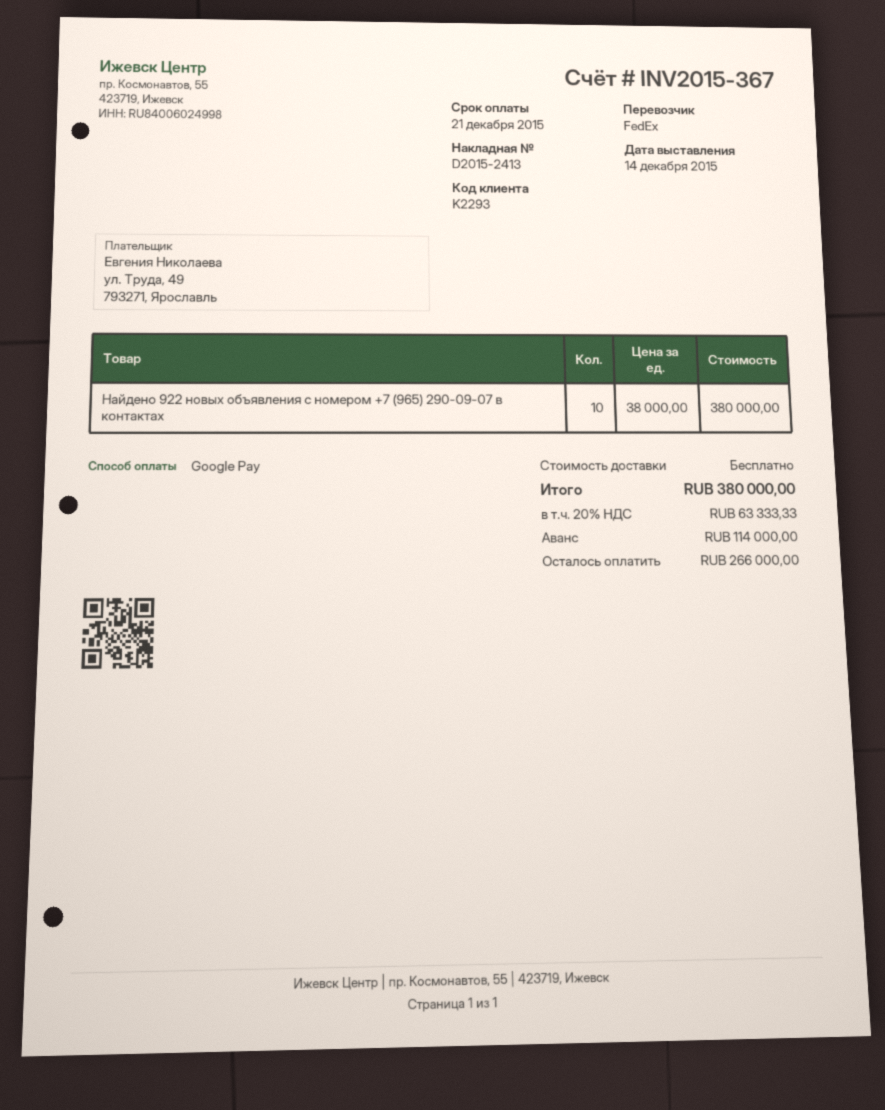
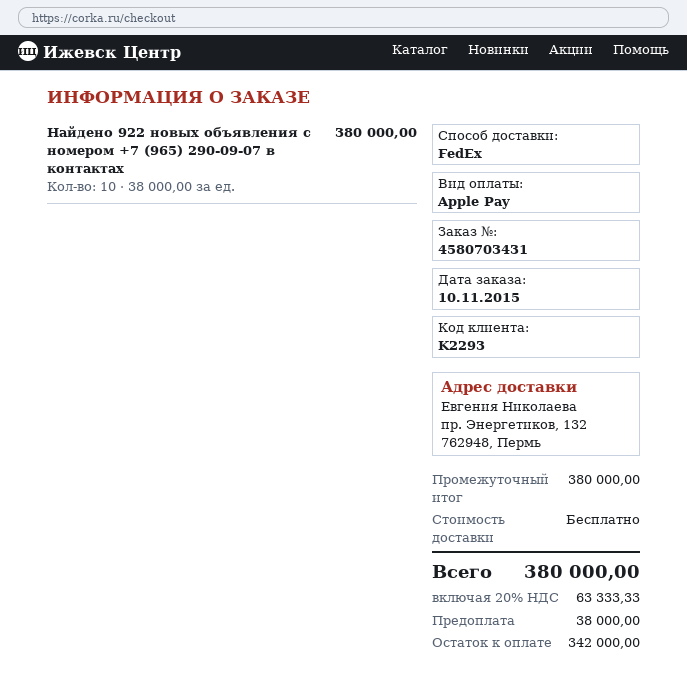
payment method: Google Pay -> Apple Pay
deposit: 114000.00 -> 38000.00
balance: 266000.00 -> 342000.00

